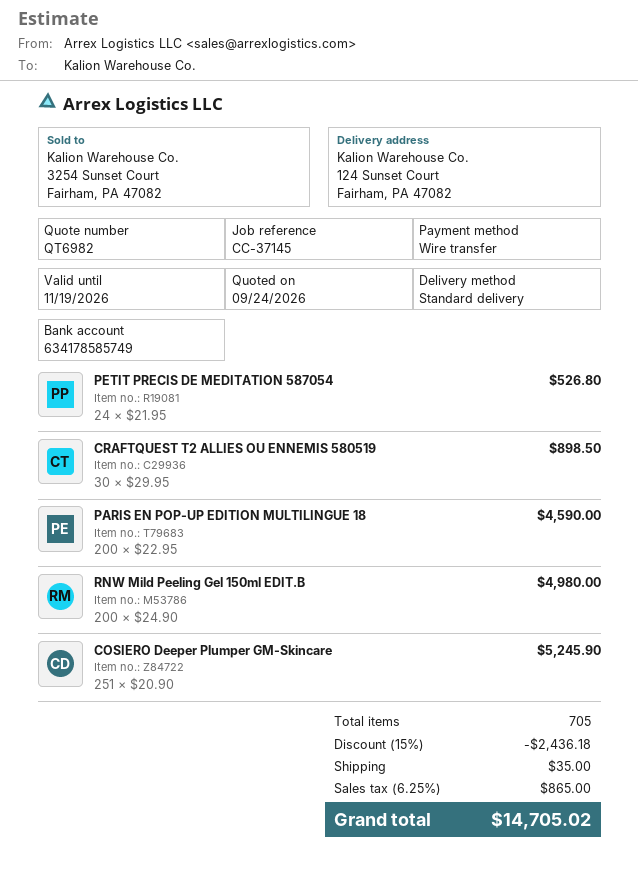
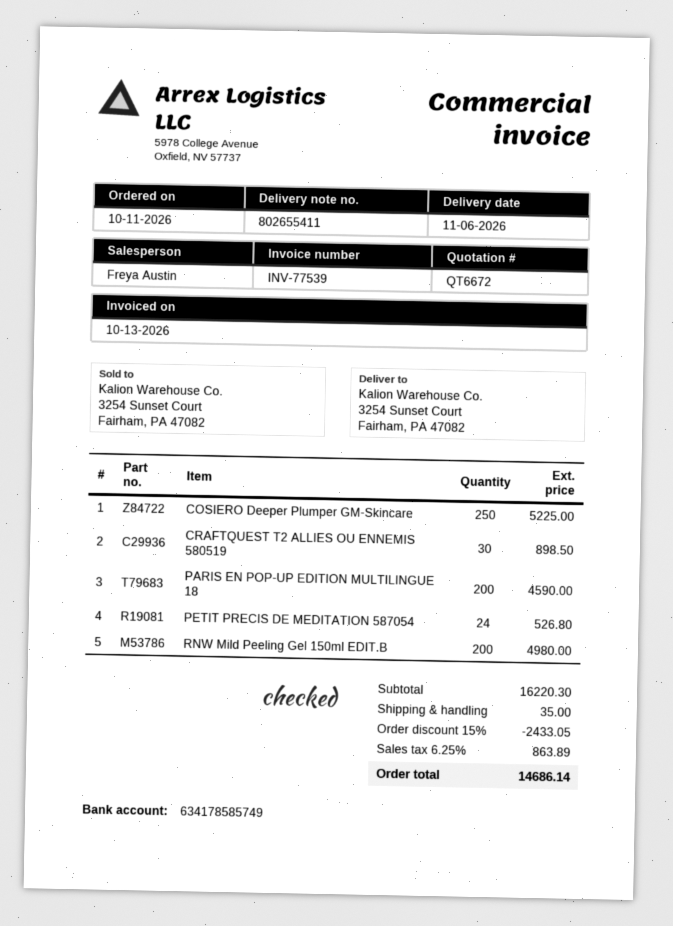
quote number: QT6982 -> QT6672
ship to: 124 Sunset Court, Fairham, PA 47082 -> 3254 Sunset Court, Fairham, PA 47082
COSIERO Deeper Plumper GM-Skincare: 251 for 5245.90 -> 250 for 5225.00
discount: 15% = 2436.18 -> 15% = 2433.05
tax: 6.25% = 865.00 -> 6.25% = 863.89
total: 14705.02 -> 14686.14

